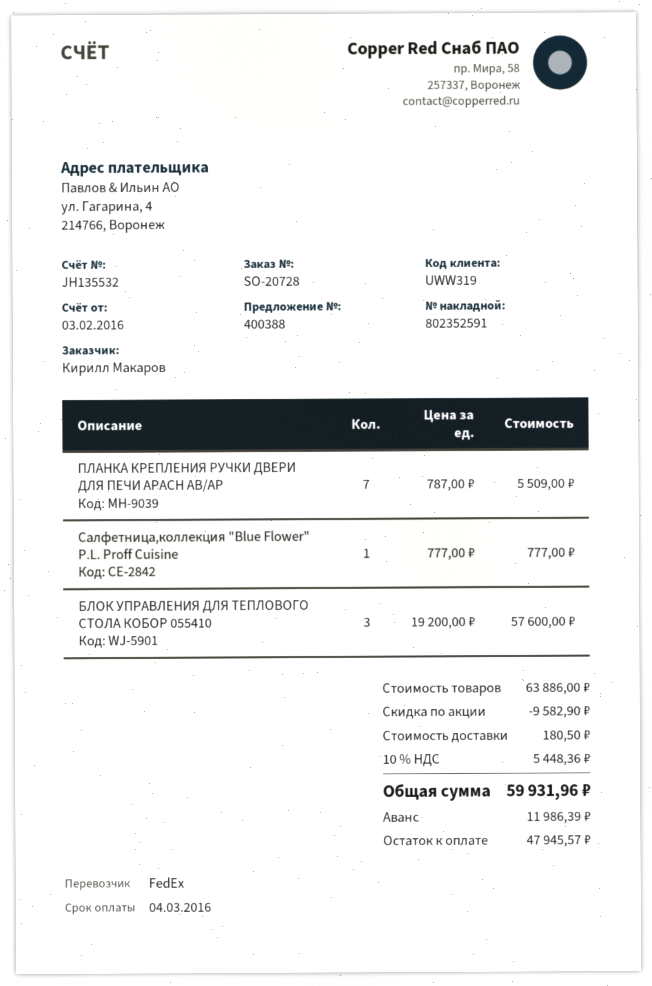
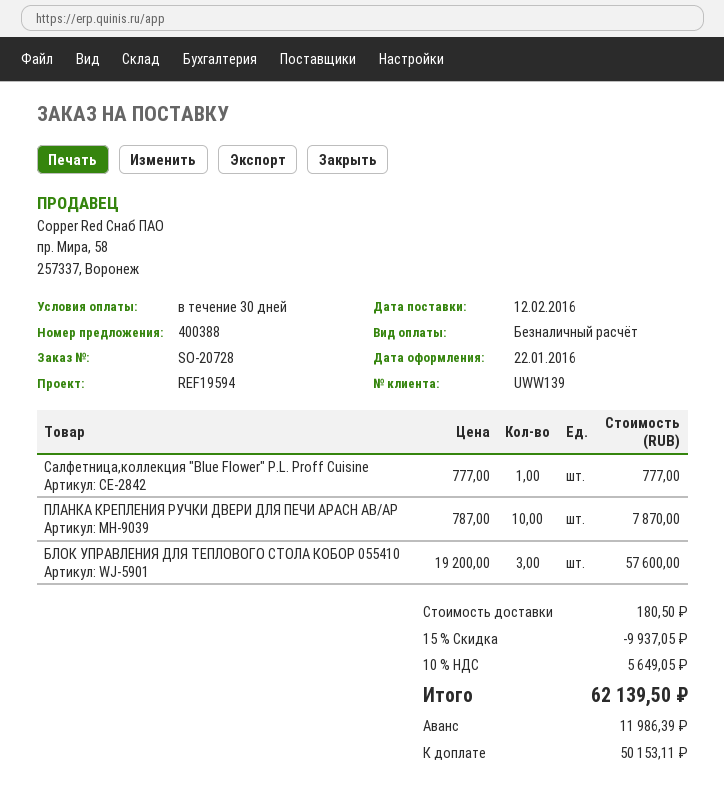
customer number: UWW319 -> UWW139
ПЛАНКА КРЕПЛЕНИЯ РУЧКИ ДВЕРИ ДЛЯ ПЕЧИ APACH AB/AP: 7 x 787.00 = 5509.00 -> 10 x 787.00 = 7870.00
discount: 9582.90 -> 9937.05
tax: 10% = 5448.36 -> 10% = 5649.05
total: 59931.96 -> 62139.50
balance: 47945.57 -> 50153.11

